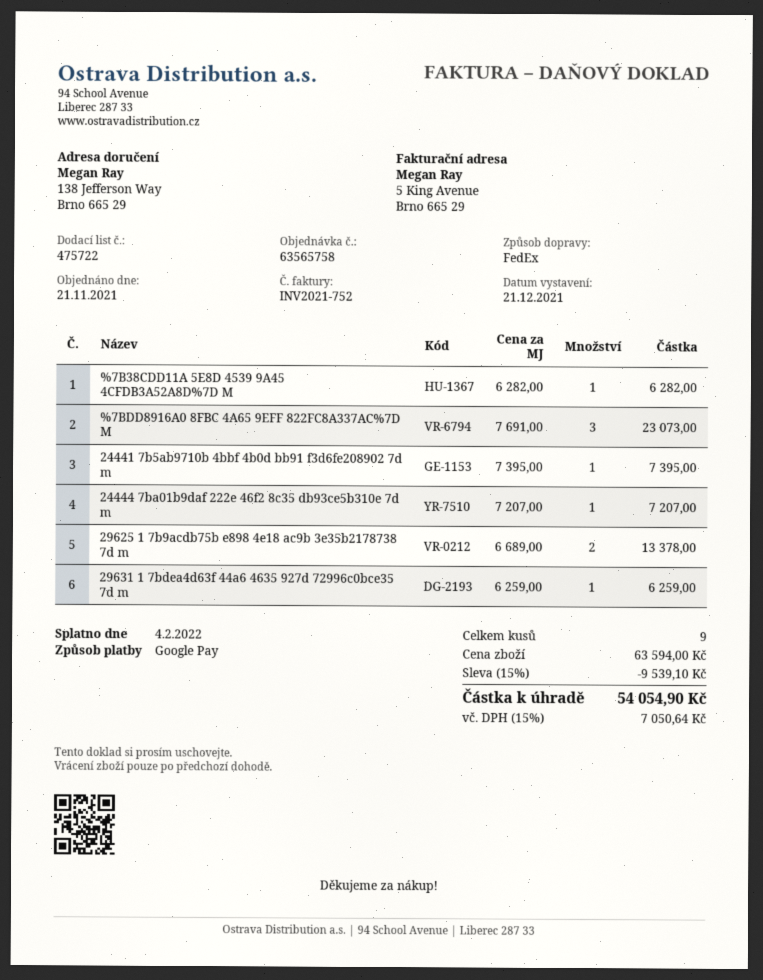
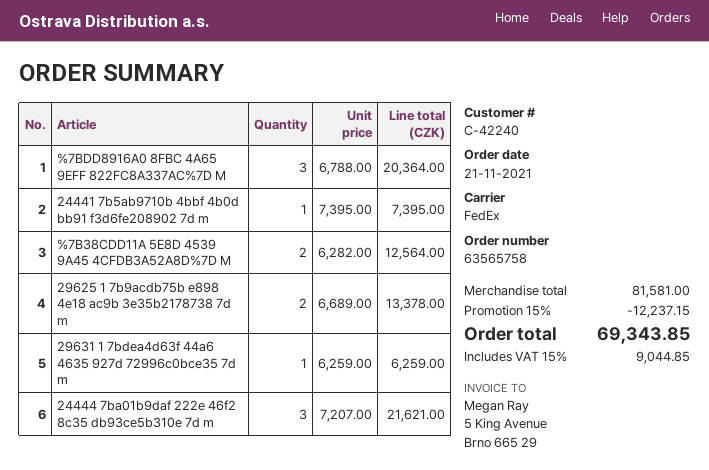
%7B38CDD11A 5E8D 4539 9A45 4CFDB3A52A8D%7D M: 1 x 6282.00 = 6282.00 -> 2 x 6282.00 = 12564.00
%7BDD8916A0 8FBC 4A65 9EFF 822FC8A337AC%7D M: 3 x 7691.00 = 23073.00 -> 3 x 6788.00 = 20364.00
24444 7ba01b9daf 222e 46f2 8c35 db93ce5b310e 7d m: 1 x 7207.00 = 7207.00 -> 3 x 7207.00 = 21621.00
subtotal: 63594.00 -> 81581.00
discount: 15% = 9539.10 -> 15% = 12237.15
tax: 15% = 7050.64 -> 15% = 9044.85
total: 54054.90 -> 69343.85

